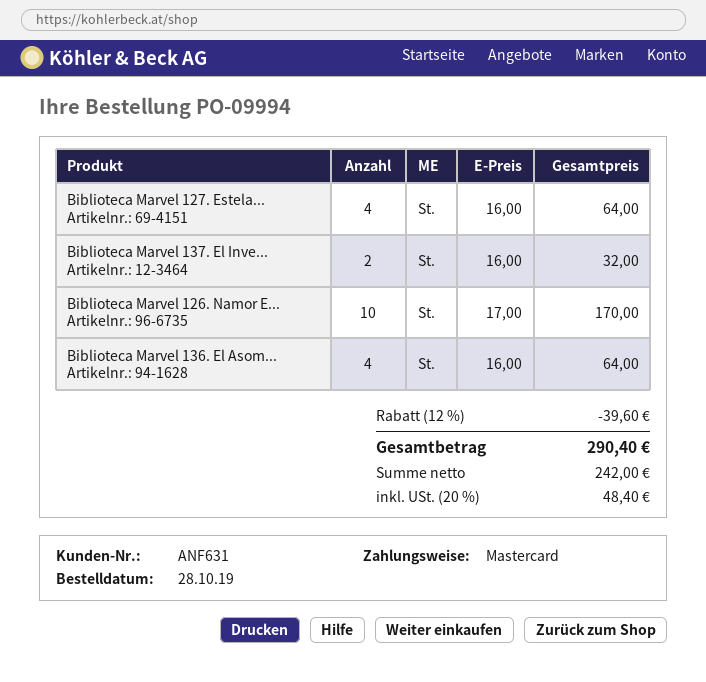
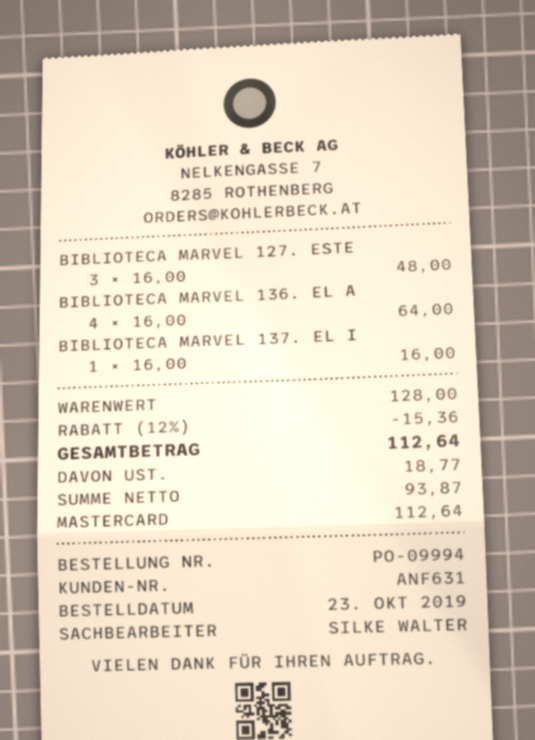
order date: 2019-10-28 -> 2019-10-23
Biblioteca Marvel 127. Estela...: 4 x 16.00 = 64.00 -> 3 x 16.00 = 48.00
Biblioteca Marvel 137. El Inve...: 2 x 16.00 = 32.00 -> 1 x 16.00 = 16.00
Biblioteca Marvel 126. Namor E...: 10 x 17.00 = 170.00 -> none
discount: 12% = 39.60 -> 12% = 15.36
net: 242.00 -> 93.87
tax: 48.40 -> 18.77
total: 290.40 -> 112.64

